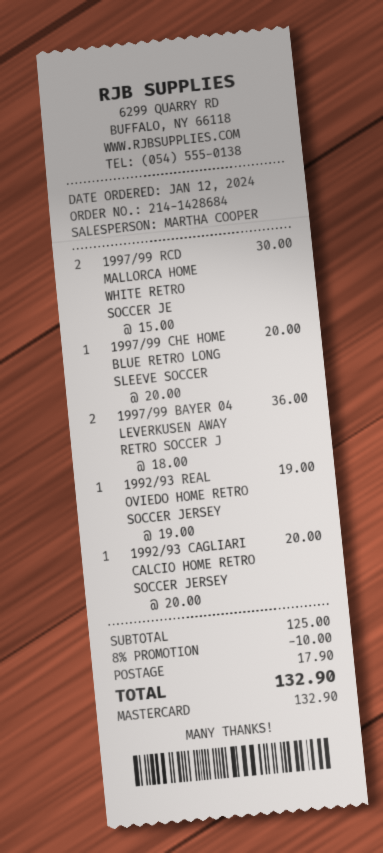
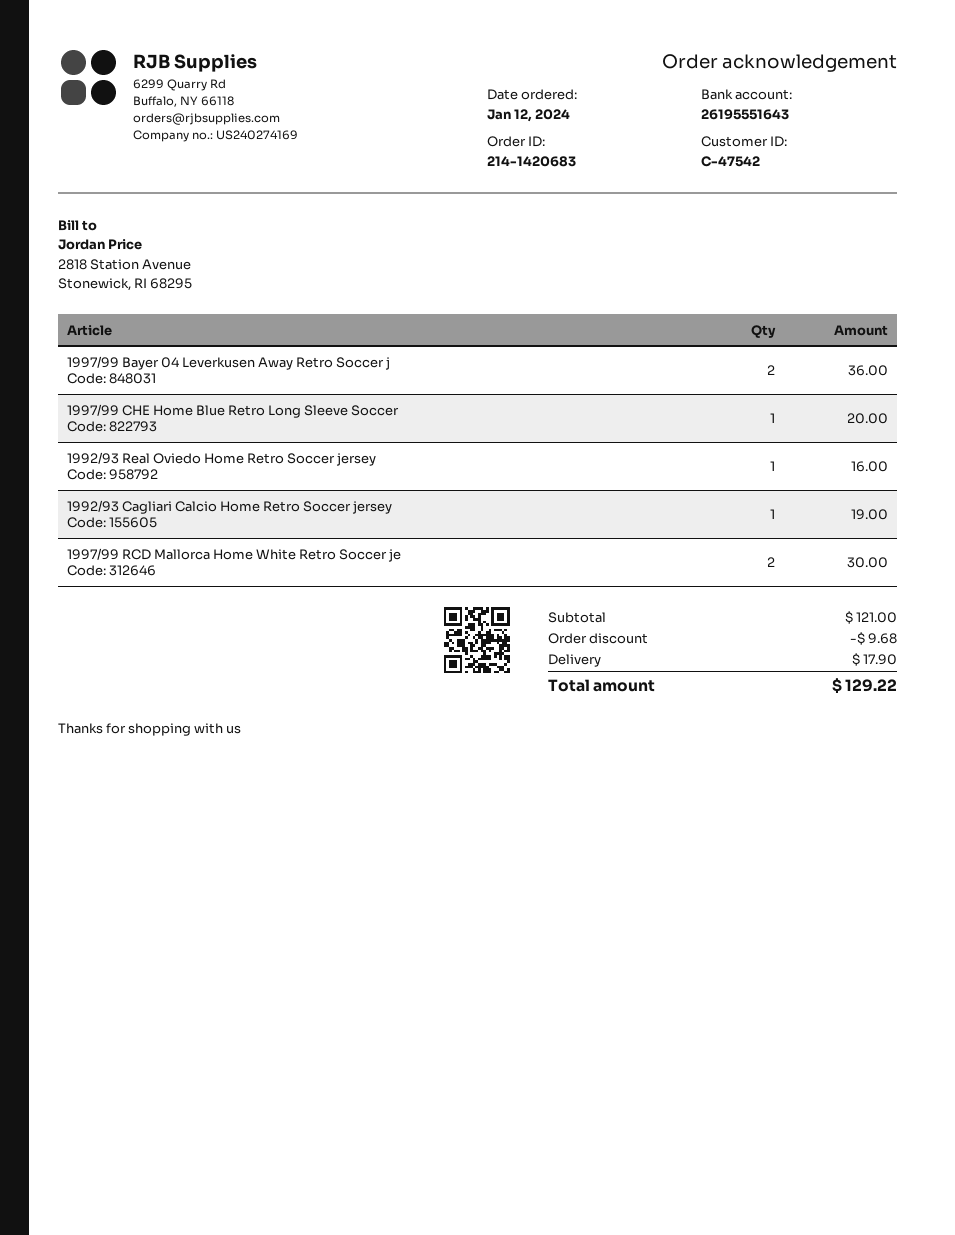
order number: 214-1428684 -> 214-1420683
1992/93 REAL OVIEDO HOME RETRO SOCCER JERSEY: 1 for 19.00 -> 1 for 16.00
1992/93 CAGLIARI CALCIO HOME RETRO SOCCER JERSEY: 1 for 20.00 -> 1 for 19.00
subtotal: 125.00 -> 121.00
discount: 10.00 -> 9.68
total: 132.90 -> 129.22

